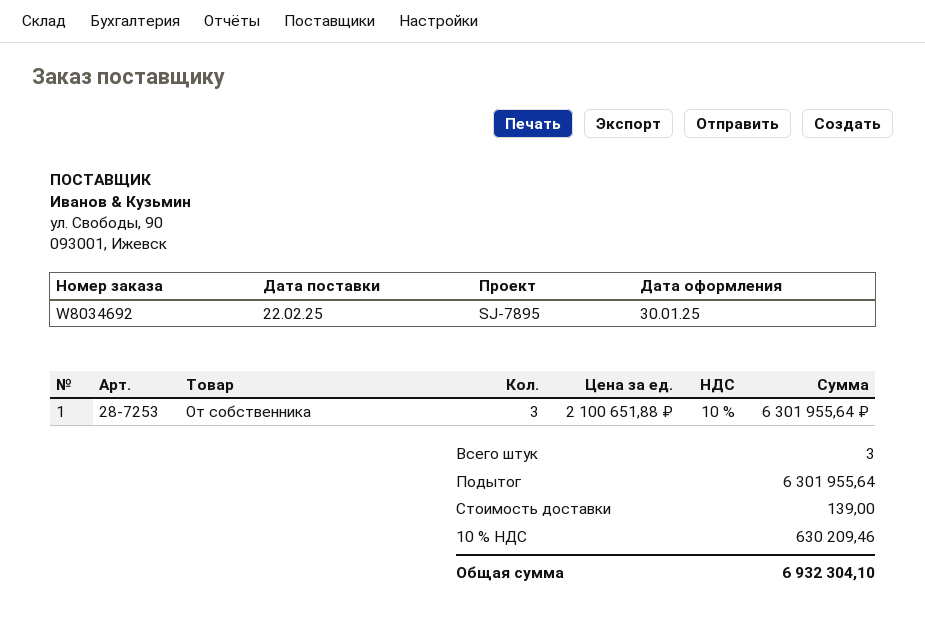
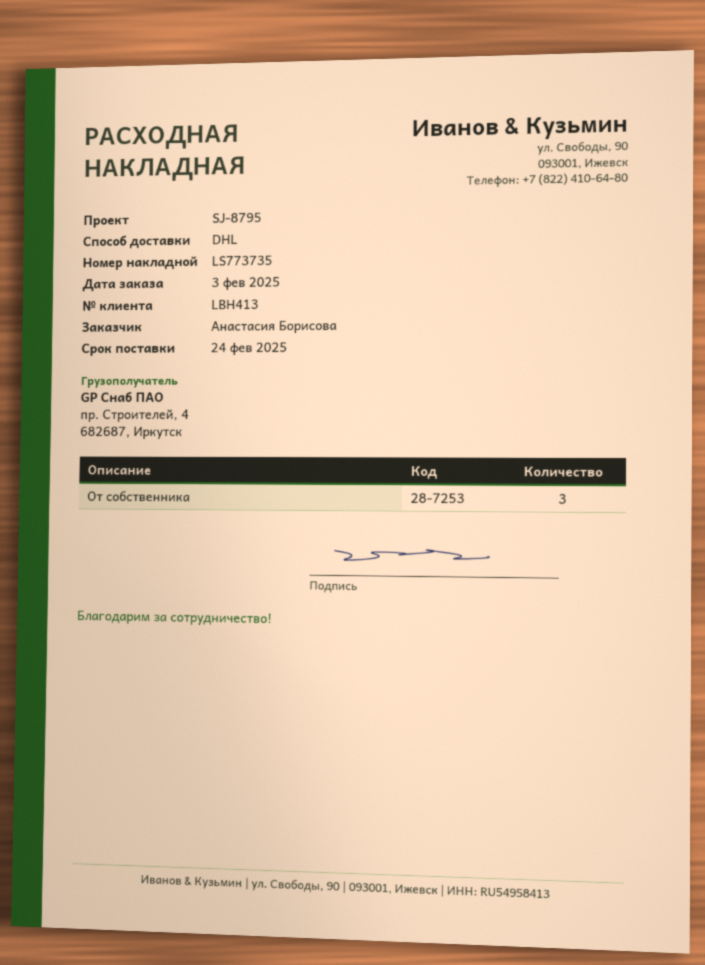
order date: 2025-01-30 -> 2025-02-03
delivery date: 2025-02-22 -> 2025-02-24
reference: SJ-7895 -> SJ-8795

